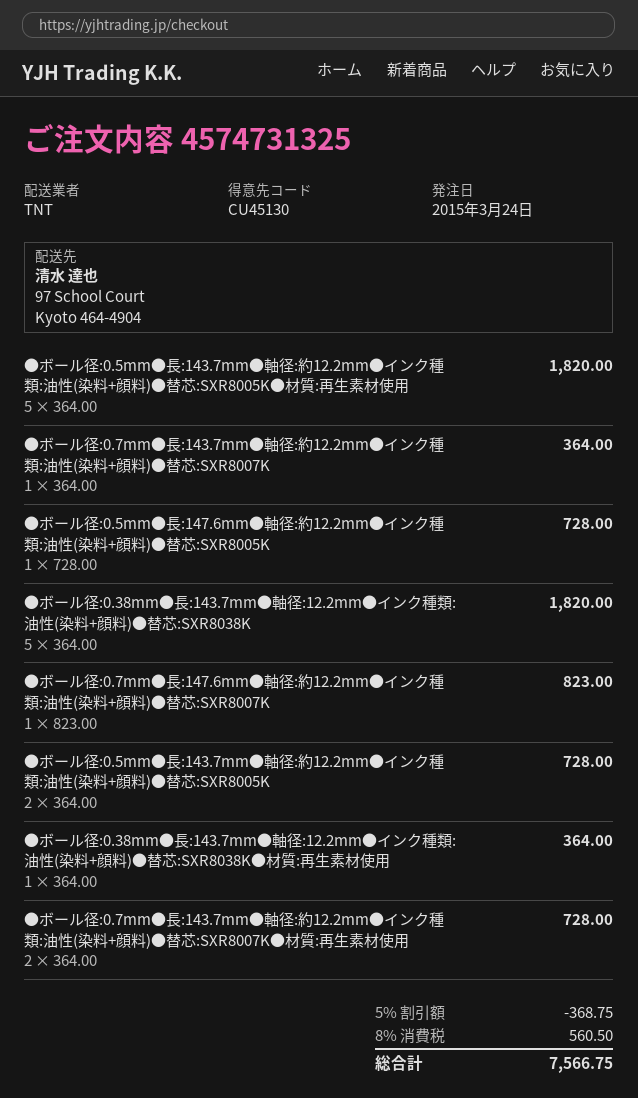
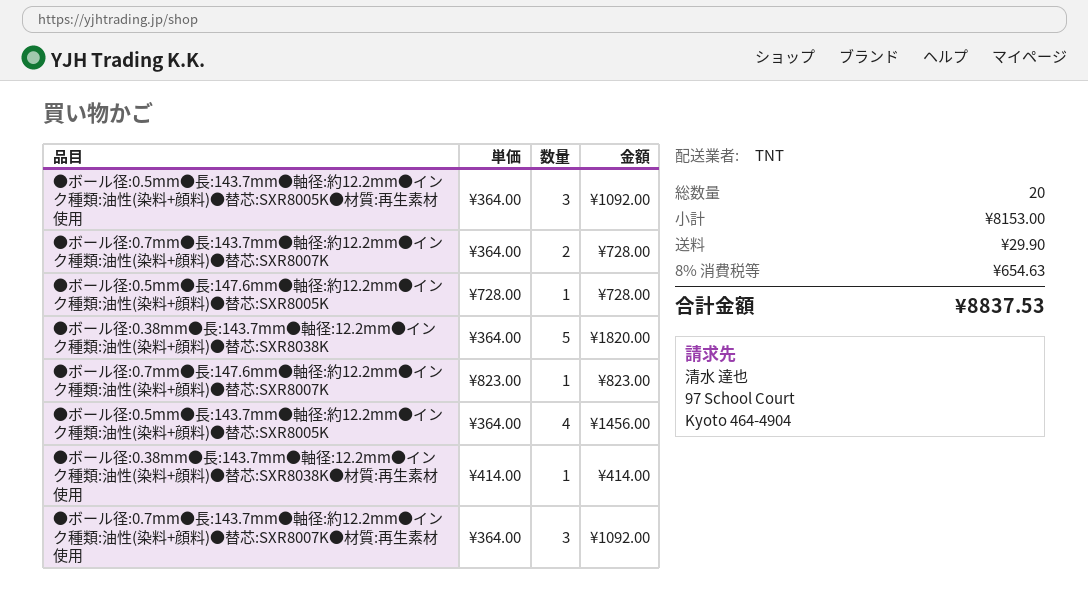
●ボール径:0.5mm●長:143.7mm●軸径:約12.2mm●インク種類:油性(染料+顔料)●替芯:SXR8005K●材質:再生素材使用: 5 x 364.00 = 1820.00 -> 3 x 364.00 = 1092.00
●ボール径:0.7mm●長:143.7mm●軸径:約12.2mm●インク種類:油性(染料+顔料)●替芯:SXR8007K: 1 x 364.00 = 364.00 -> 2 x 364.00 = 728.00
●ボール径:0.5mm●長:143.7mm●軸径:約12.2mm●インク種類:油性(染料+顔料)●替芯:SXR8005K: 2 x 364.00 = 728.00 -> 4 x 364.00 = 1456.00
●ボール径:0.38mm●長:143.7mm●軸径:12.2mm●インク種類:油性(染料+顔料)●替芯:SXR8038K●材質:再生素材使用: 1 x 364.00 = 364.00 -> 1 x 414.00 = 414.00
●ボール径:0.7mm●長:143.7mm●軸径:約12.2mm●インク種類:油性(染料+顔料)●替芯:SXR8007K●材質:再生素材使用: 2 x 364.00 = 728.00 -> 3 x 364.00 = 1092.00
discount: 5% = 368.75 -> none
shipping: none -> 29.90
tax: 8% = 560.50 -> 8% = 654.63
total: 7566.75 -> 8837.53

